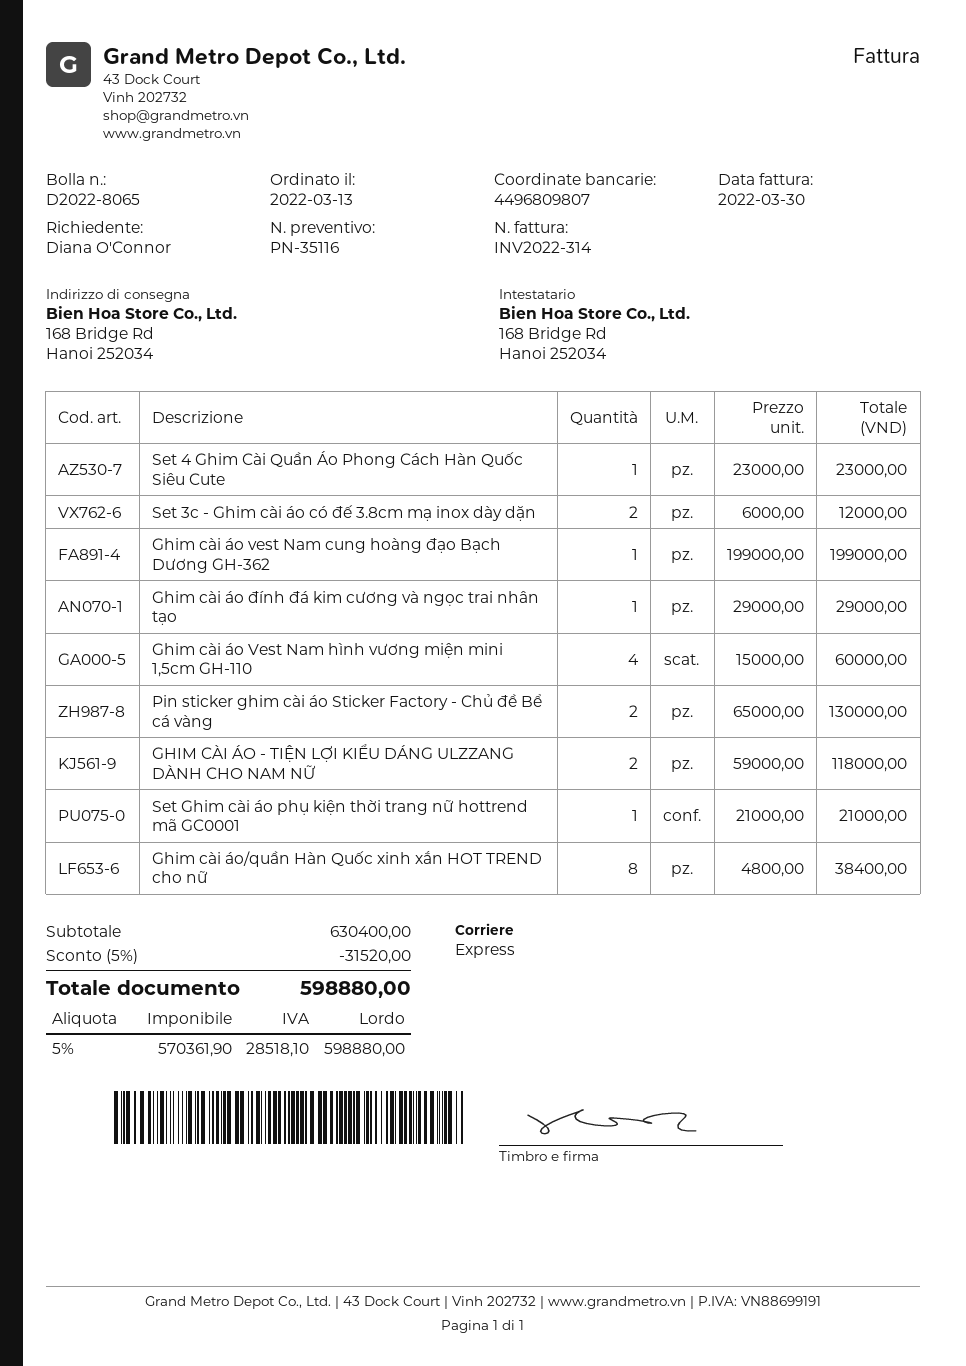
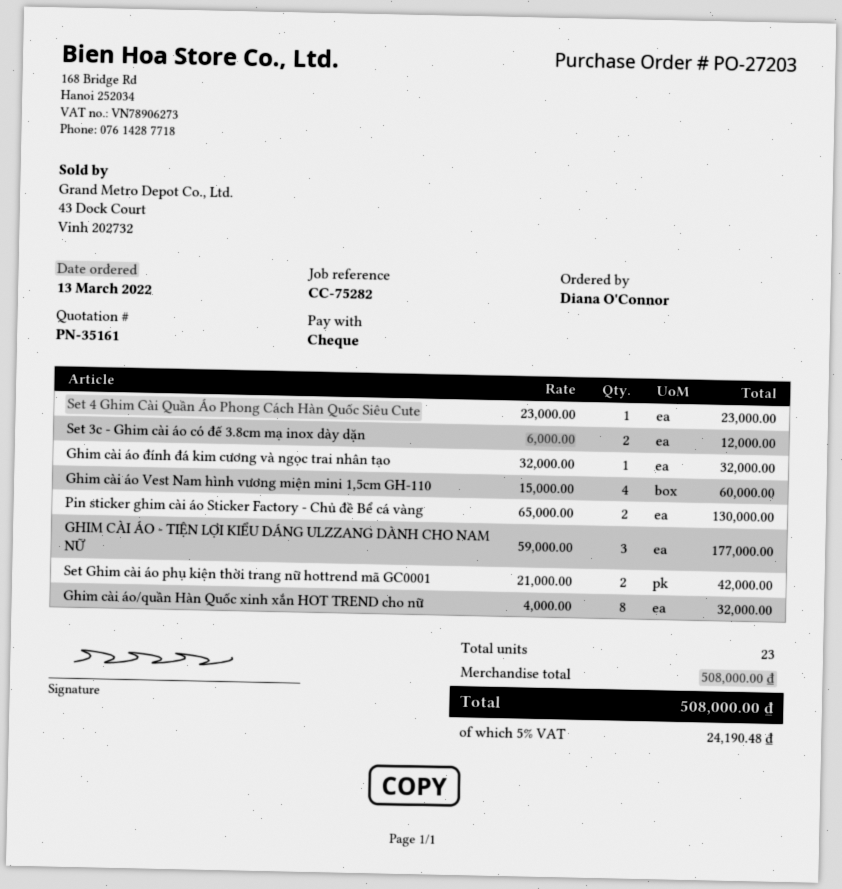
quote number: PN-35116 -> PN-35161
Ghim cài áo vest Nam cung hoàng đạo Bạch Dương GH-362: 1 x 199000.00 = 199000.00 -> none
Ghim cài áo đính đá kim cương và ngọc trai nhân tạo: 1 x 29000.00 = 29000.00 -> 1 x 32000.00 = 32000.00
GHIM CÀI ÁO - TIỆN LỢI KIỂU DÁNG ULZZANG DÀNH CHO NAM NỮ: 2 x 59000.00 = 118000.00 -> 3 x 59000.00 = 177000.00
Set Ghim cài áo phụ kiện thời trang nữ hottrend mã GC0001: 1 x 21000.00 = 21000.00 -> 2 x 21000.00 = 42000.00
Ghim cài áo/quần Hàn Quốc xinh xắn HOT TREND cho nữ: 8 x 4800.00 = 38400.00 -> 8 x 4000.00 = 32000.00
subtotal: 630400.00 -> 508000.00
discount: 5% = 31520.00 -> none
tax: 5% = 28518.10 -> 5% = 24190.48
total: 598880.00 -> 508000.00

